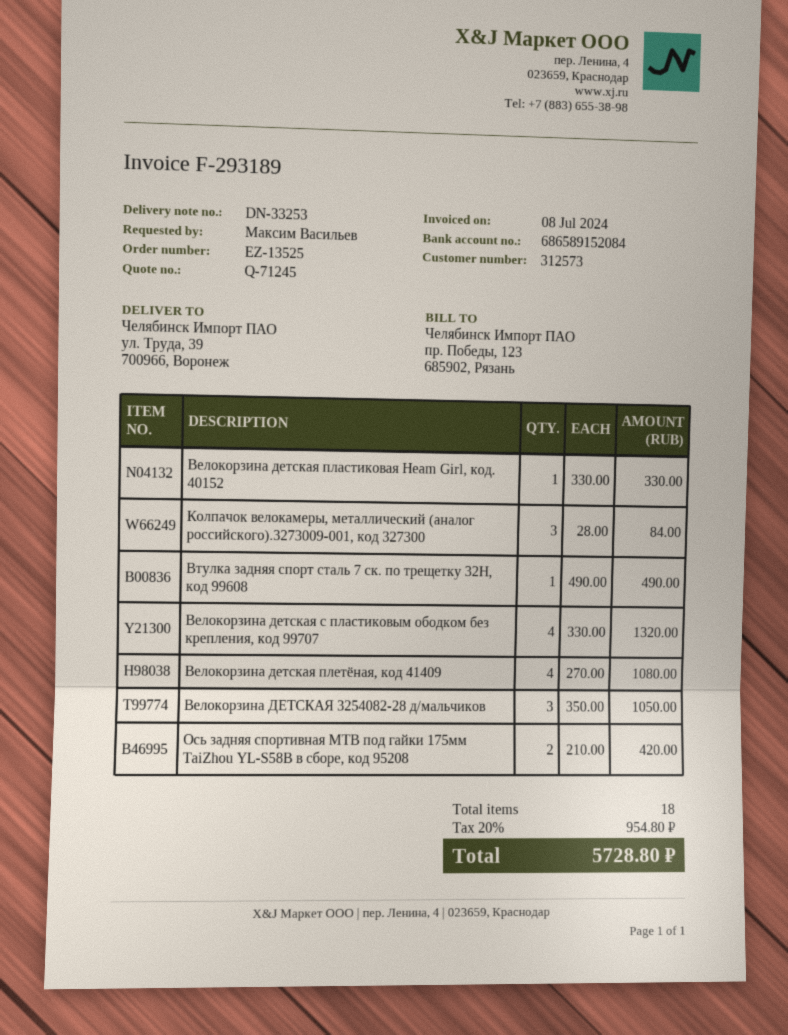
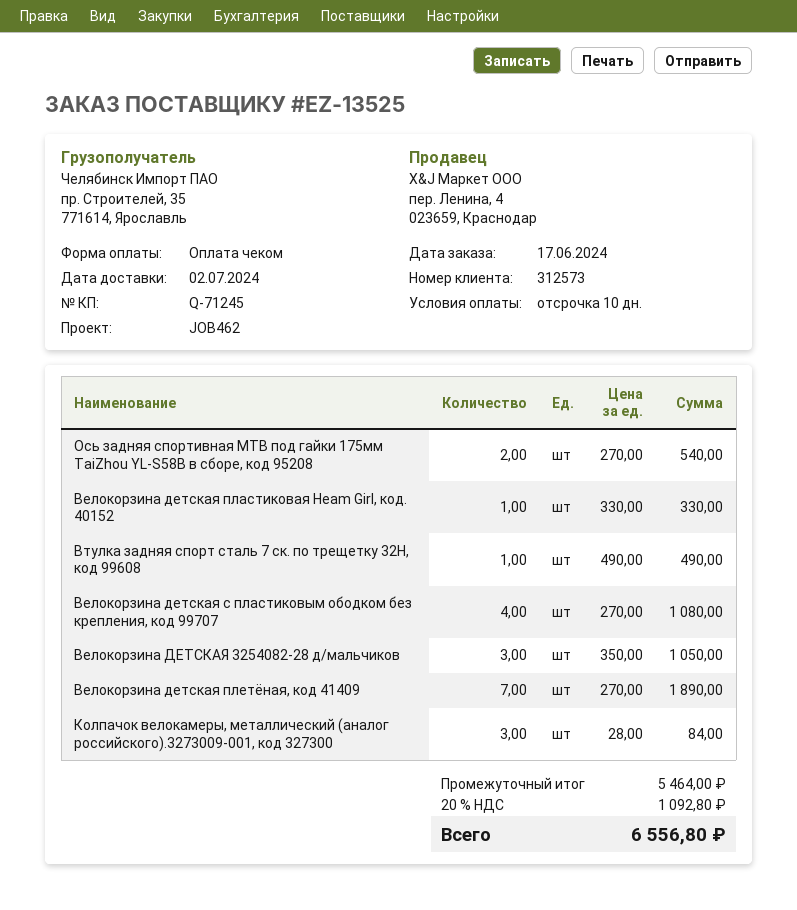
ship to: ул. Труда, 39, 700966, Воронеж -> пр. Строителей, 35, 771614, Ярославль
Велокорзина детская с пластиковым ободком без крепления, код 99707: 4 x 330.00 = 1320.00 -> 4 x 270.00 = 1080.00
Велокорзина детская плетёная, код 41409: 4 x 270.00 = 1080.00 -> 7 x 270.00 = 1890.00
Ось задняя спортивная MTB под гайки 175мм TaiZhou YL-S58B в сборе, код 95208: 2 x 210.00 = 420.00 -> 2 x 270.00 = 540.00
tax: 20% = 954.80 -> 20% = 1092.80
total: 5728.80 -> 6556.80

